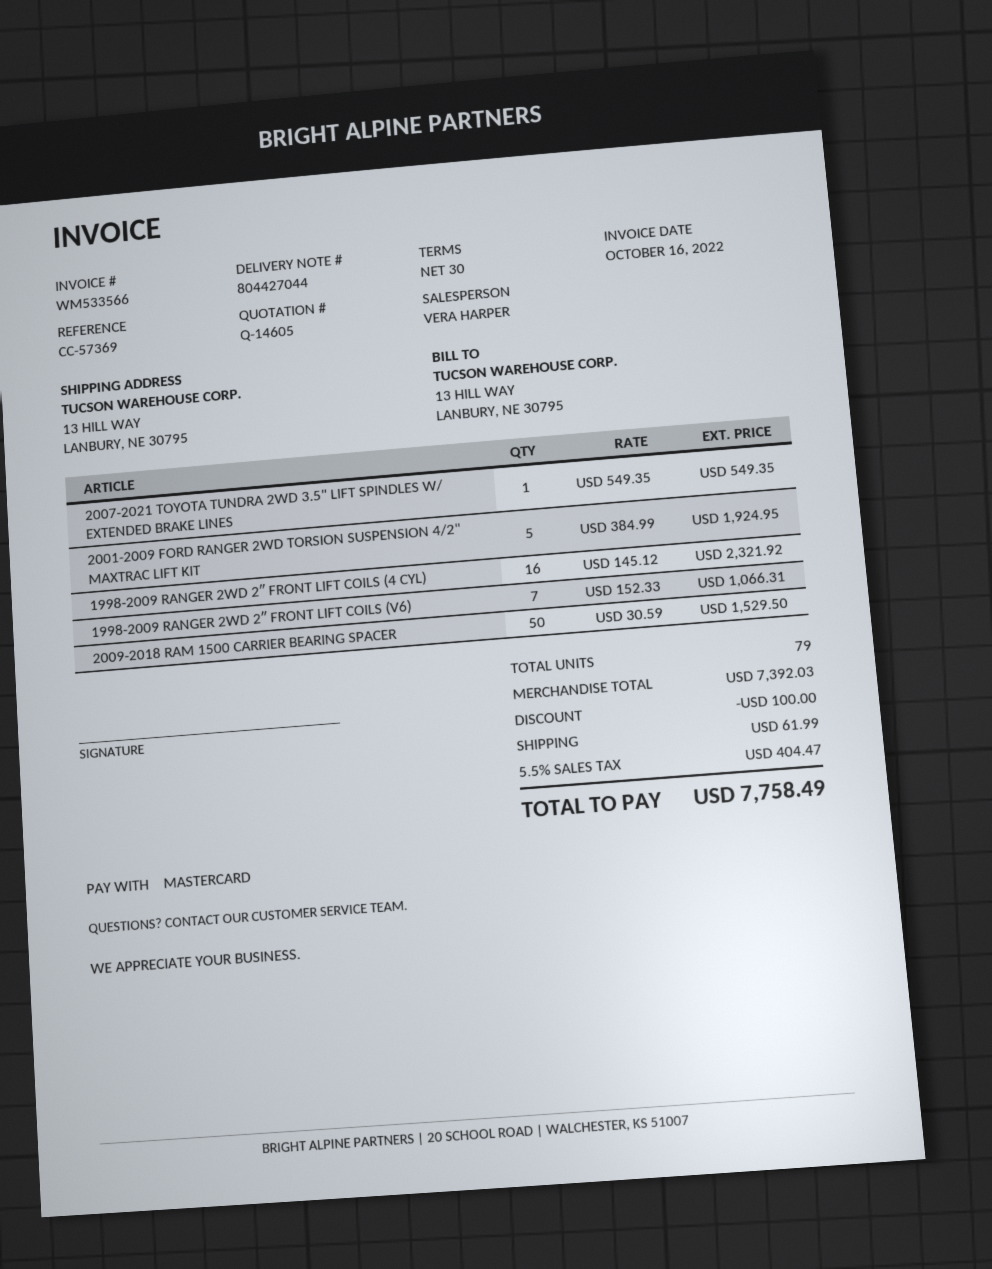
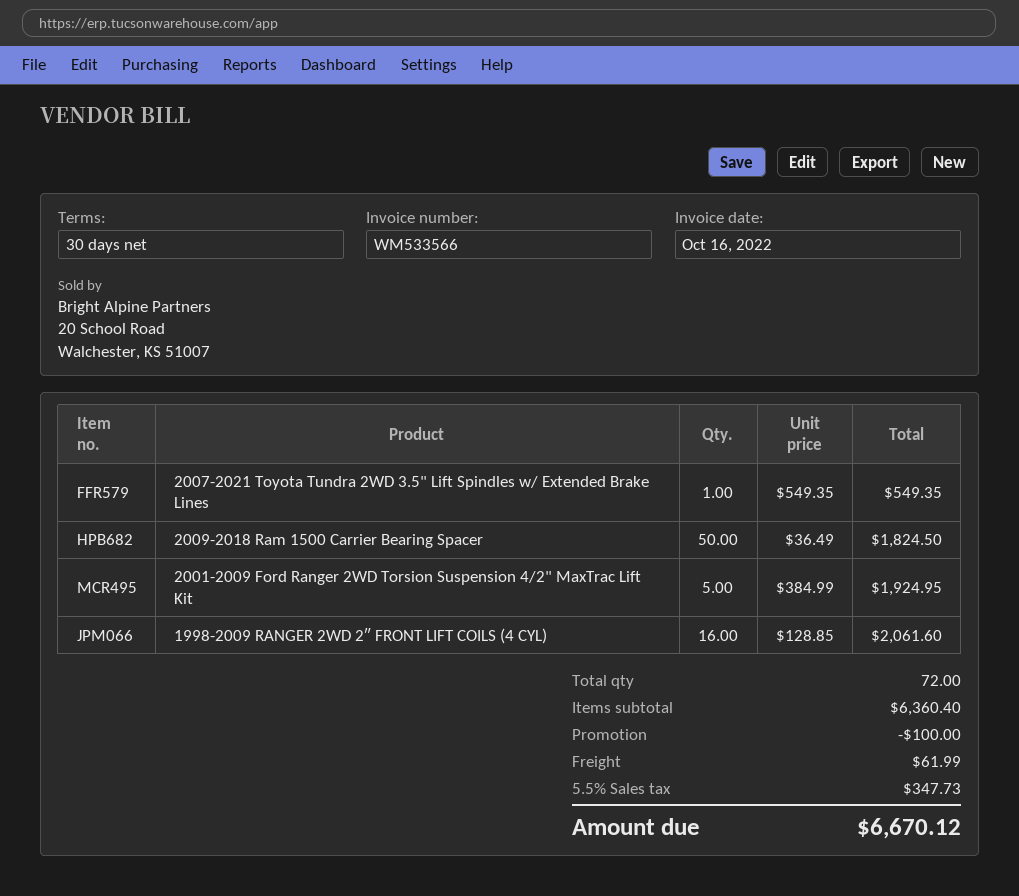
1998-2009 RANGER 2WD 2″ FRONT LIFT COILS (4 CYL): 16 x 145.12 = 2321.92 -> 16 x 128.85 = 2061.60
1998-2009 RANGER 2WD 2″ FRONT LIFT COILS (V6): 7 x 152.33 = 1066.31 -> none
2009-2018 RAM 1500 CARRIER BEARING SPACER: 50 x 30.59 = 1529.50 -> 50 x 36.49 = 1824.50
total quantity: 79 -> 72
subtotal: 7392.03 -> 6360.40
tax: 5.5% = 404.47 -> 5.5% = 347.73
total: 7758.49 -> 6670.12

